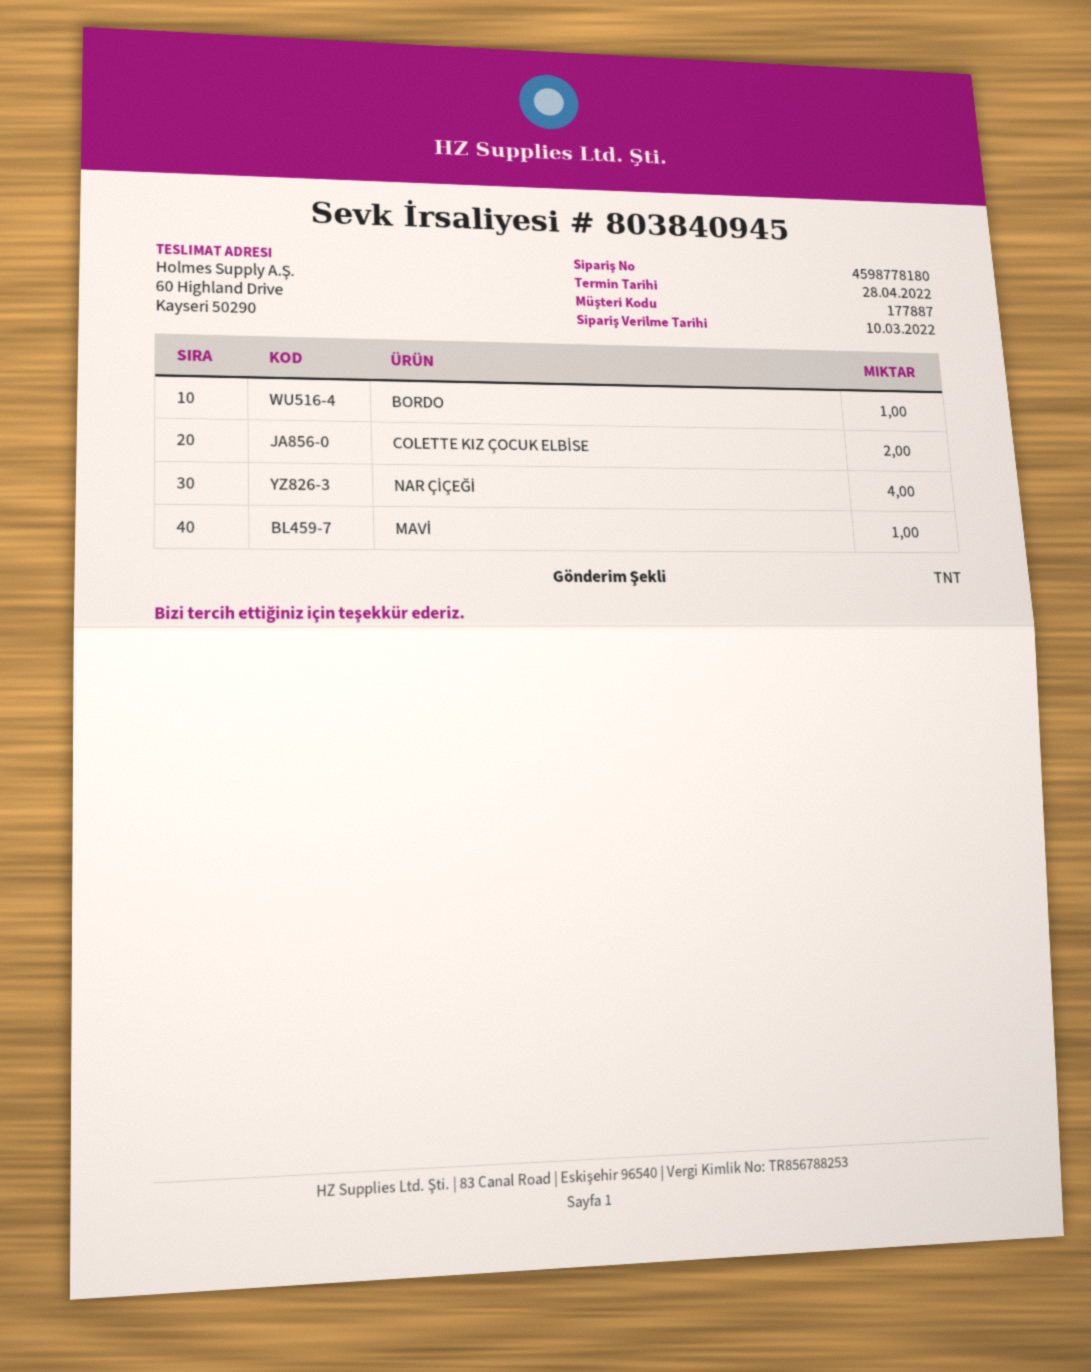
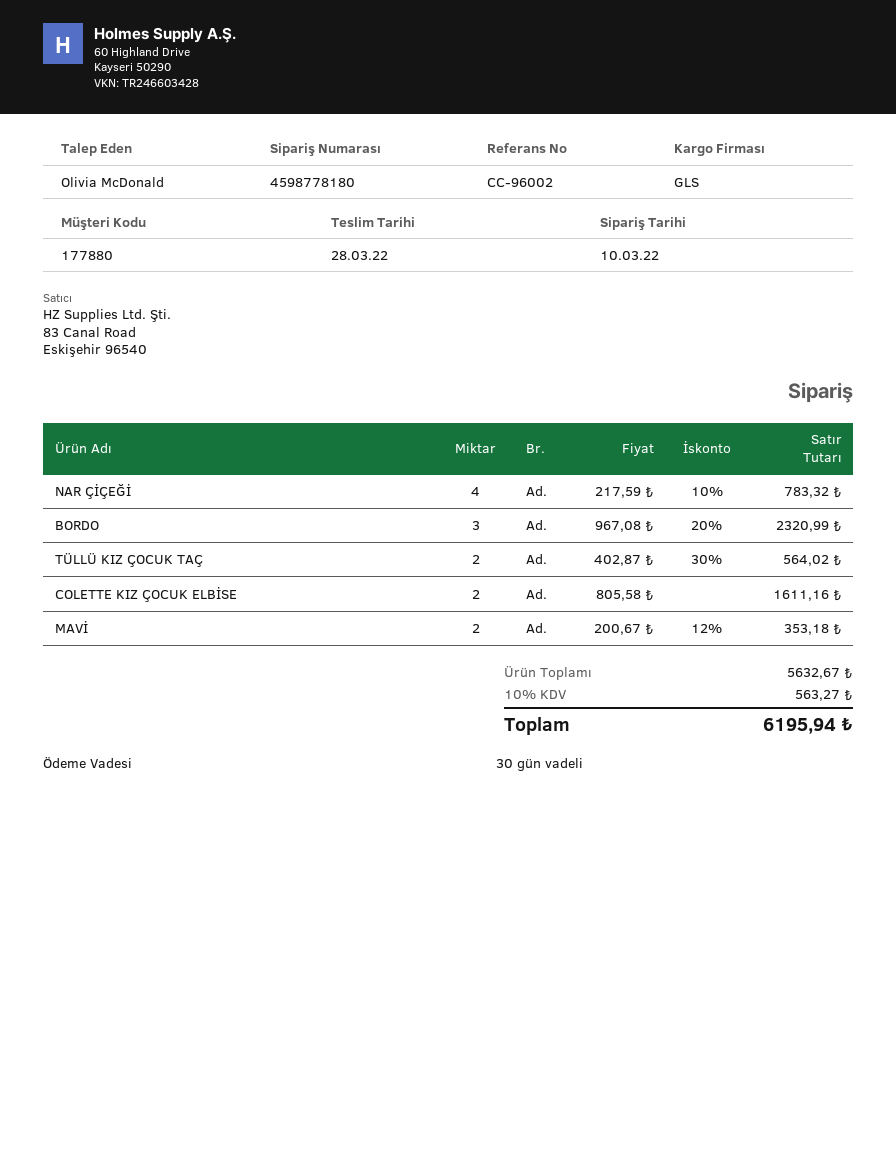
delivery date: 2022-04-28 -> 2022-03-28
customer number: 177887 -> 177880
shipping method: TNT -> GLS
BORDO: 1 -> 3
MAVİ: 1 -> 2
TÜLLÜ KIZ ÇOCUK TAÇ: none -> 2

